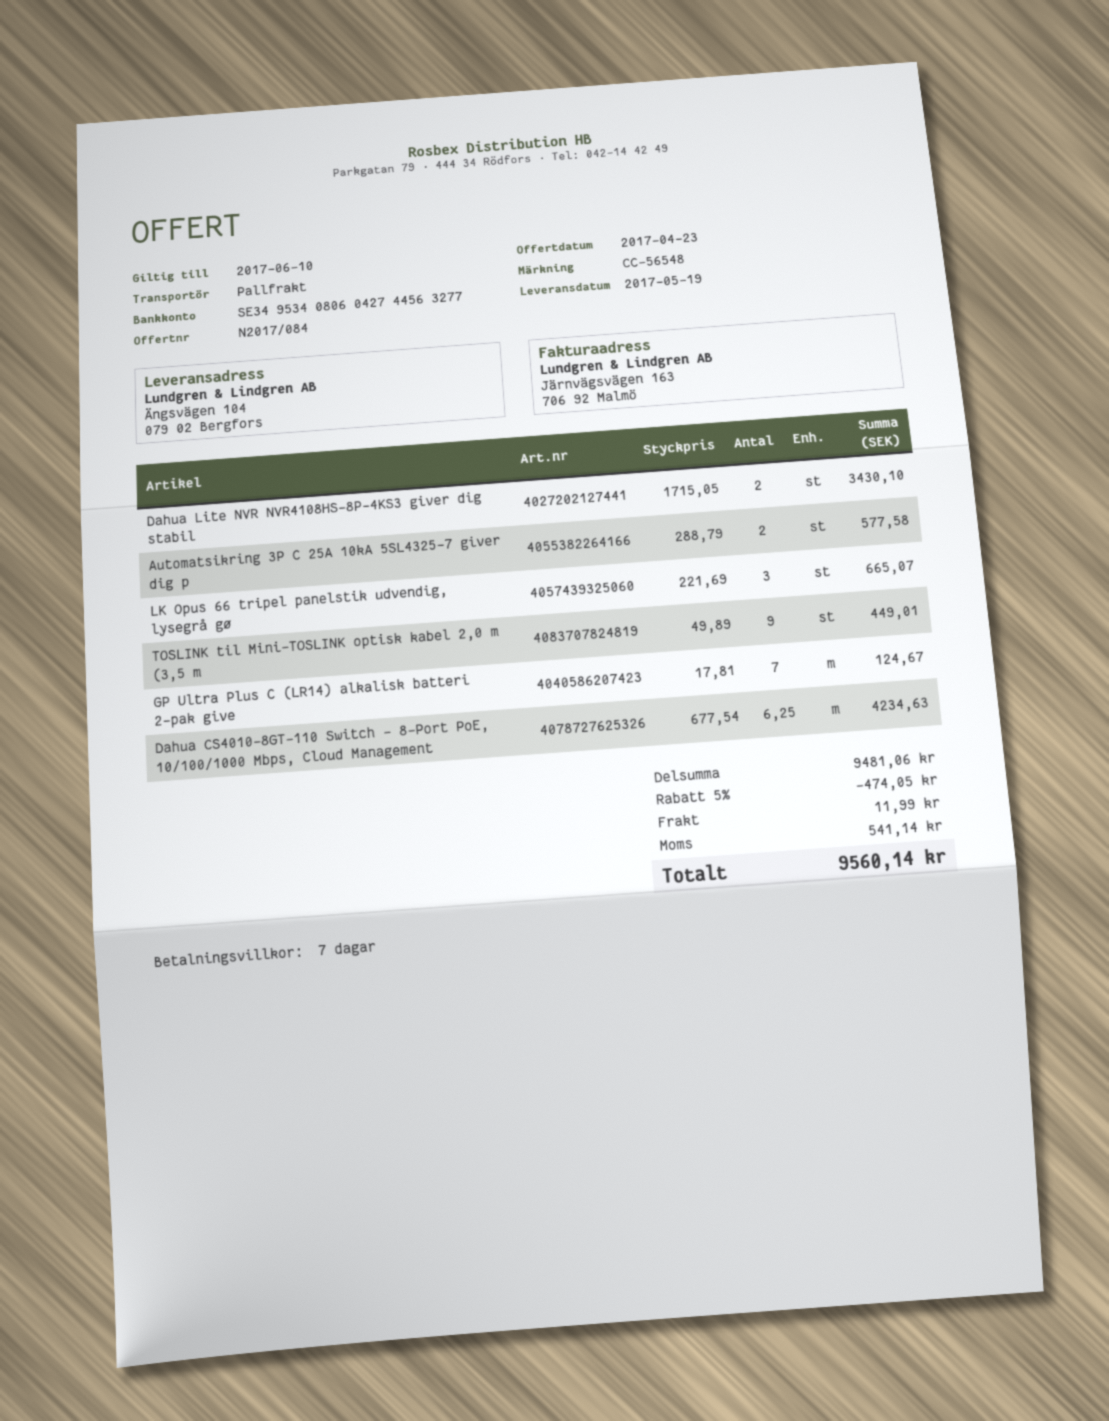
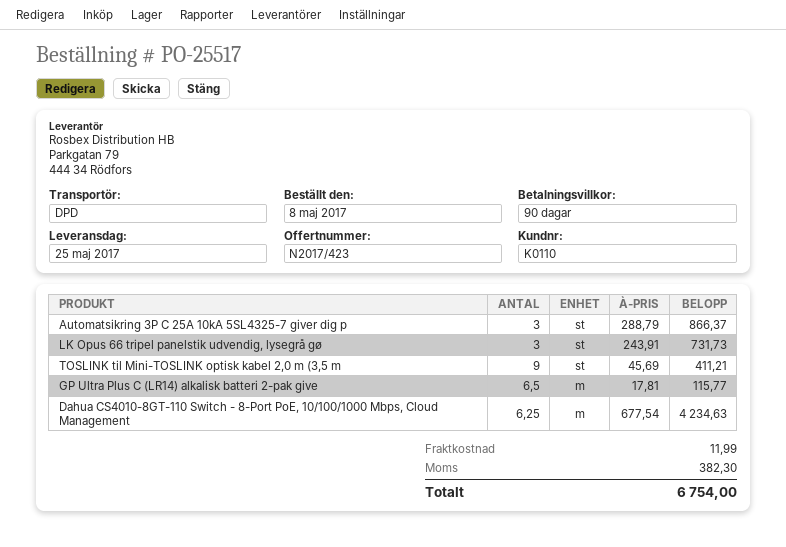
quote number: N2017/084 -> N2017/423
delivery date: 2017-05-19 -> 2017-05-25
payment terms: 7 days -> 90 days
shipping method: pallet freight -> DPD
Dahua Lite NVR NVR4108HS-8P-4KS3 giver dig stabil: 2 x 1715.05 = 3430.10 -> none
Automatsikring 3P C 25A 10kA 5SL4325-7 giver dig p: 2 x 288.79 = 577.58 -> 3 x 288.79 = 866.37
LK Opus 66 tripel panelstik udvendig, lysegrå gø: 3 x 221.69 = 665.07 -> 3 x 243.91 = 731.73
TOSLINK til Mini-TOSLINK optisk kabel 2,0 m (3,5 m: 9 x 49.89 = 449.01 -> 9 x 45.69 = 411.21
GP Ultra Plus C (LR14) alkalisk batteri 2-pak give: 7 x 17.81 = 124.67 -> 6.5 x 17.81 = 115.77
discount: 5% = 474.05 -> none
tax: 541.14 -> 382.30
total: 9560.14 -> 6754.00

